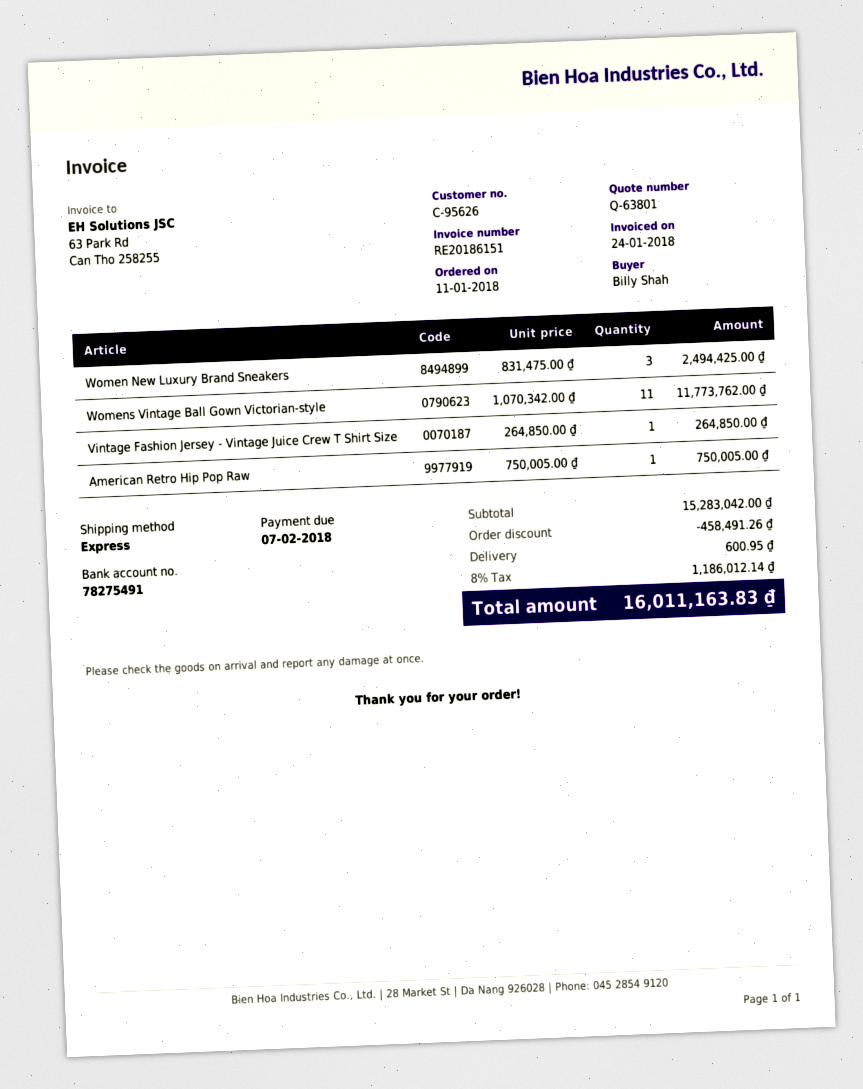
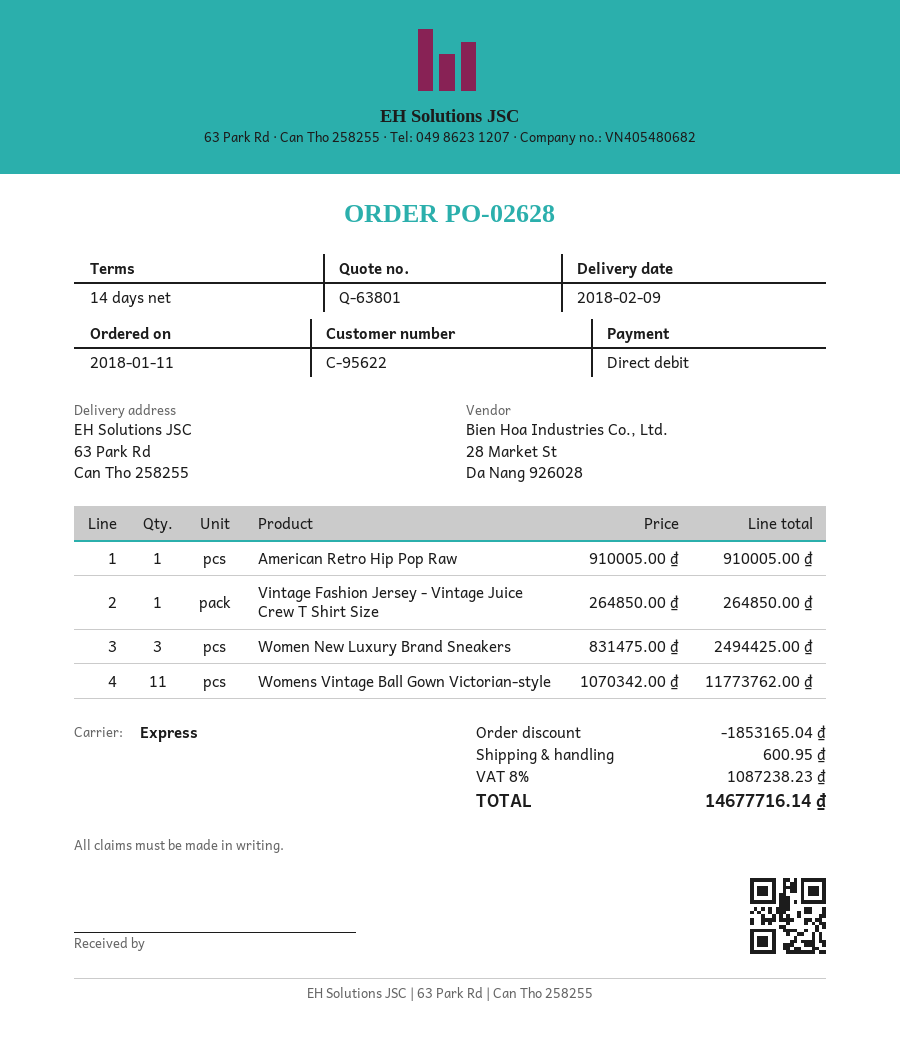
customer number: C-95626 -> C-95622
American Retro Hip Pop Raw: 1 x 750005.00 = 750005.00 -> 1 x 910005.00 = 910005.00
discount: 458491.26 -> 1853165.04
tax: 8% = 1186012.14 -> 8% = 1087238.23
total: 16011163.83 -> 14677716.14

